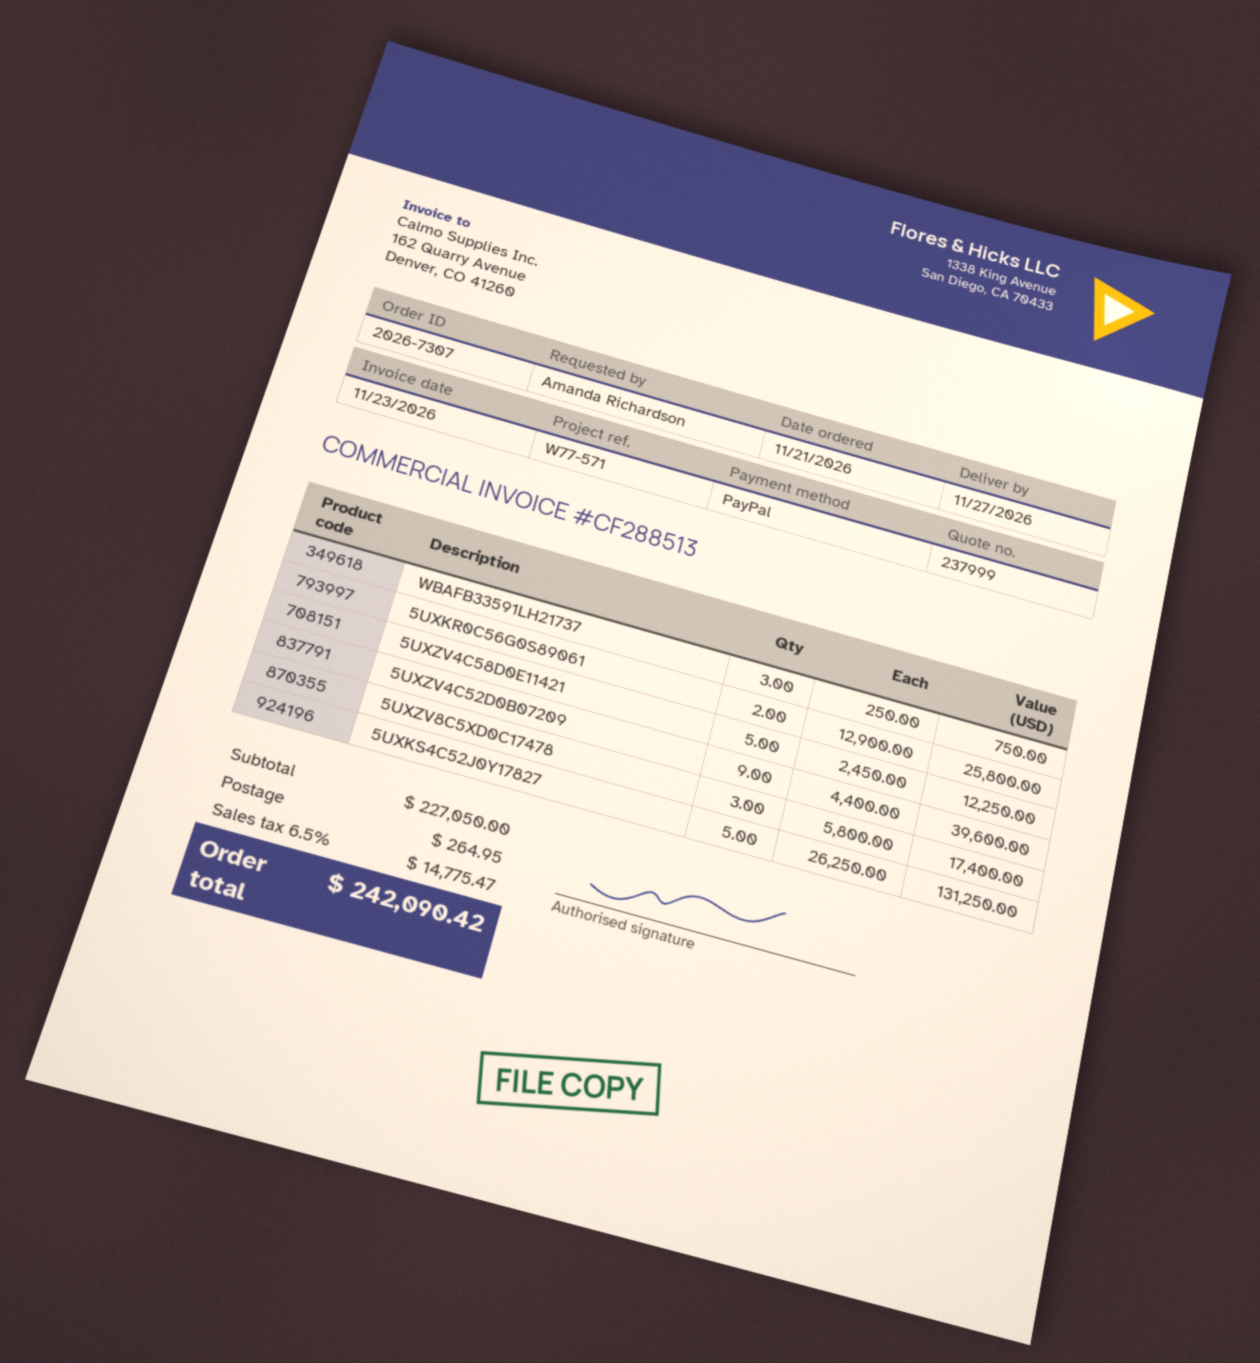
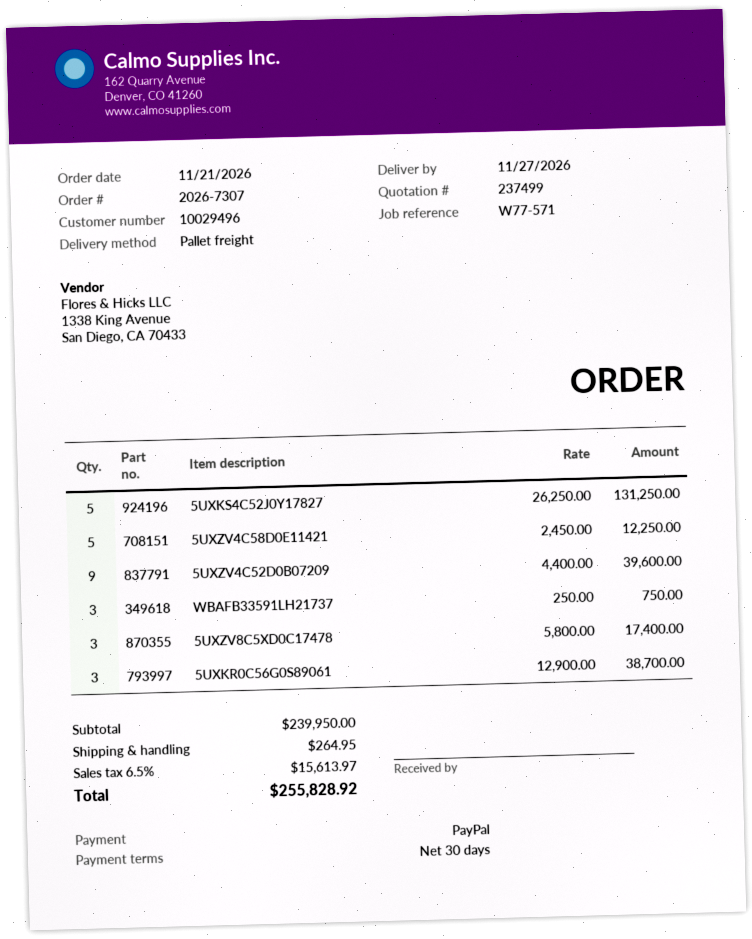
quote number: 237999 -> 237499
5UXKR0C56G0S89061: 2 x 12900.00 = 25800.00 -> 3 x 12900.00 = 38700.00
subtotal: 227050.00 -> 239950.00
tax: 6.5% = 14775.47 -> 6.5% = 15613.97
total: 242090.42 -> 255828.92

